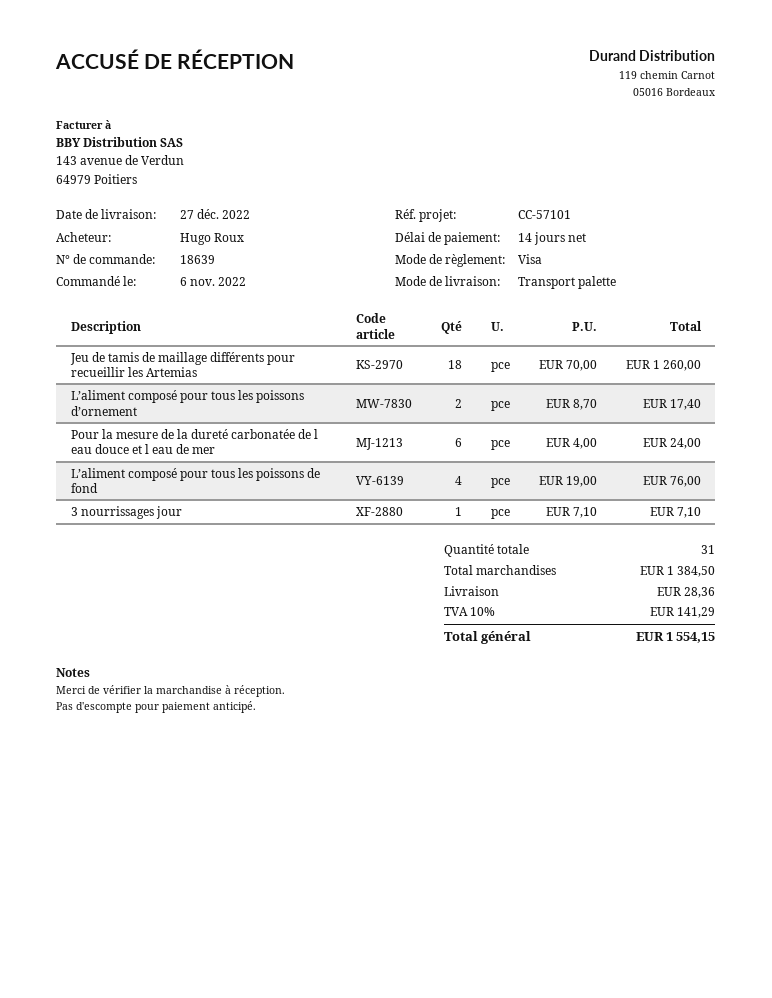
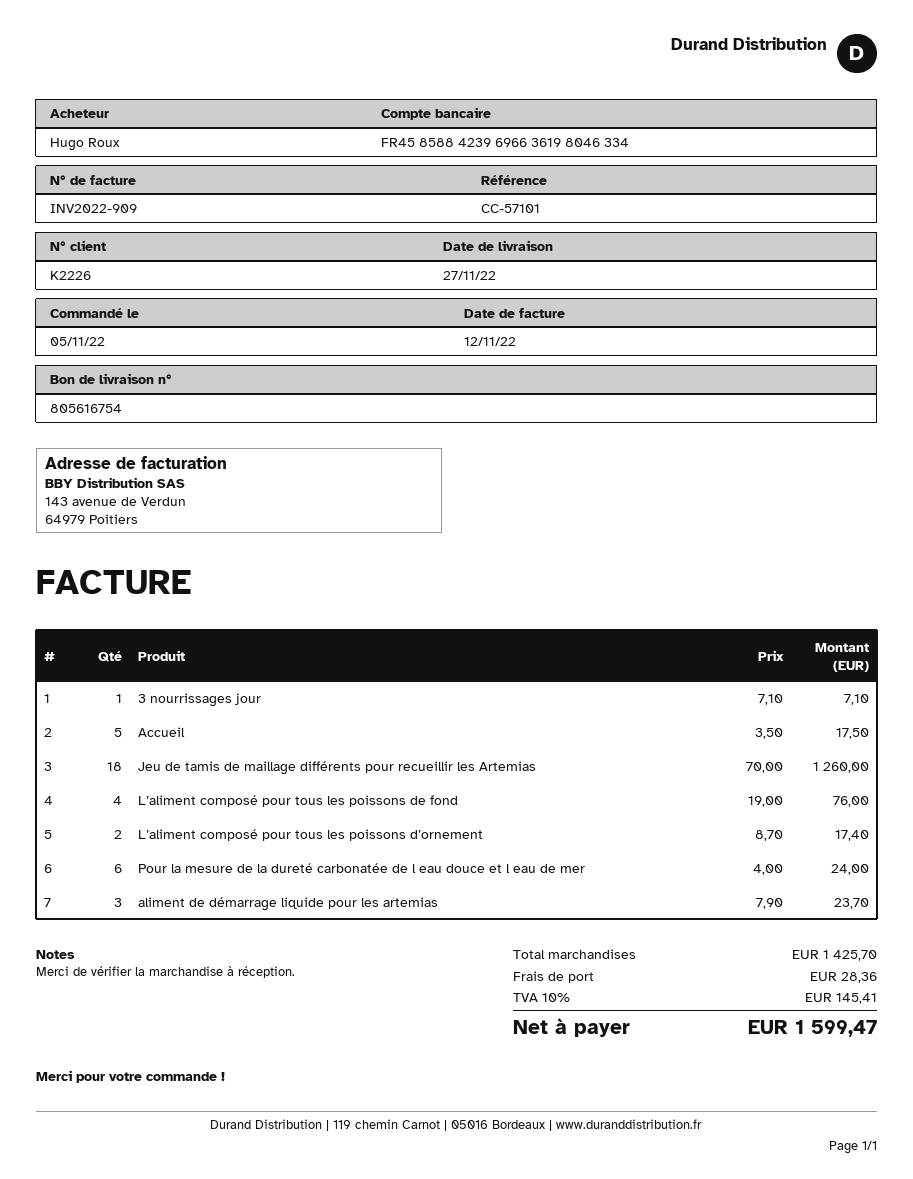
order date: 2022-11-06 -> 2022-11-05
delivery date: 2022-12-27 -> 2022-11-27
Accueil: none -> 5 x 3.50 = 17.50
aliment de démarrage liquide pour les artemias: none -> 3 x 7.90 = 23.70
subtotal: 1384.50 -> 1425.70
tax: 10% = 141.29 -> 10% = 145.41
total: 1554.15 -> 1599.47

